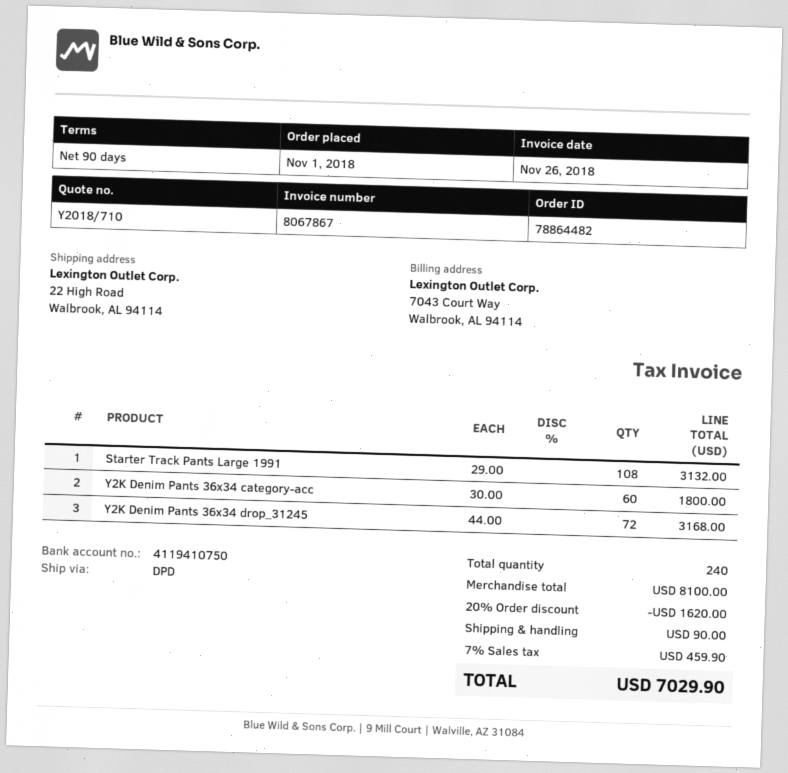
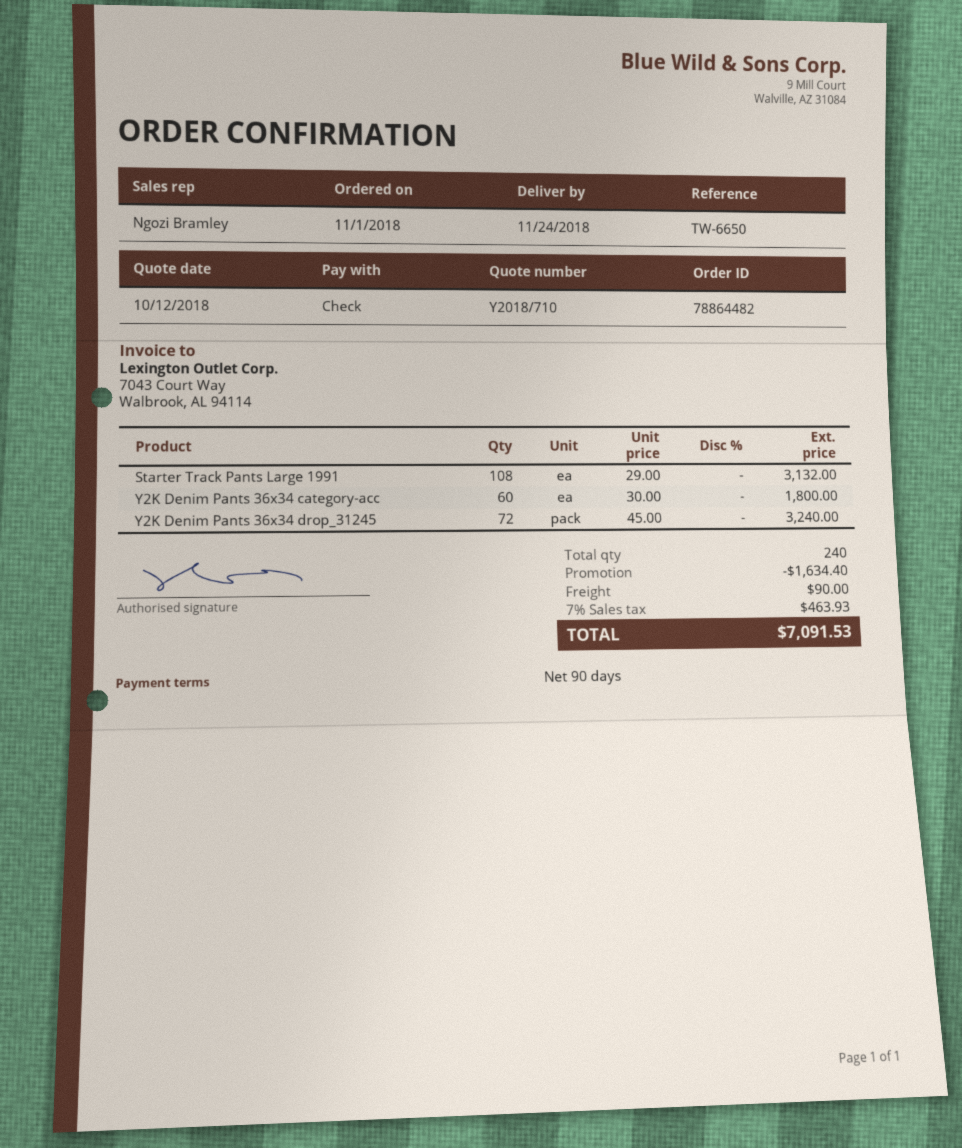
Y2K Denim Pants 36x34 drop_31245: 72 x 44.00 = 3168.00 -> 72 x 45.00 = 3240.00
discount: 1620.00 -> 1634.40
tax: 7% = 459.90 -> 7% = 463.93
total: 7029.90 -> 7091.53

